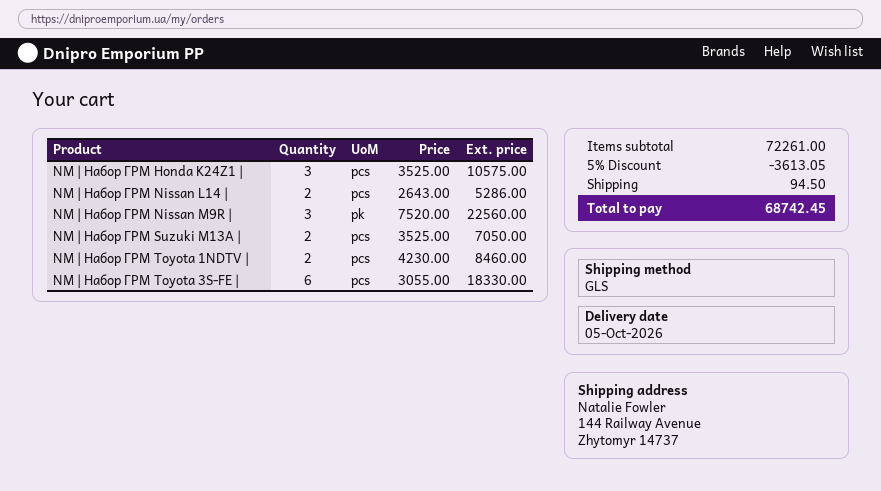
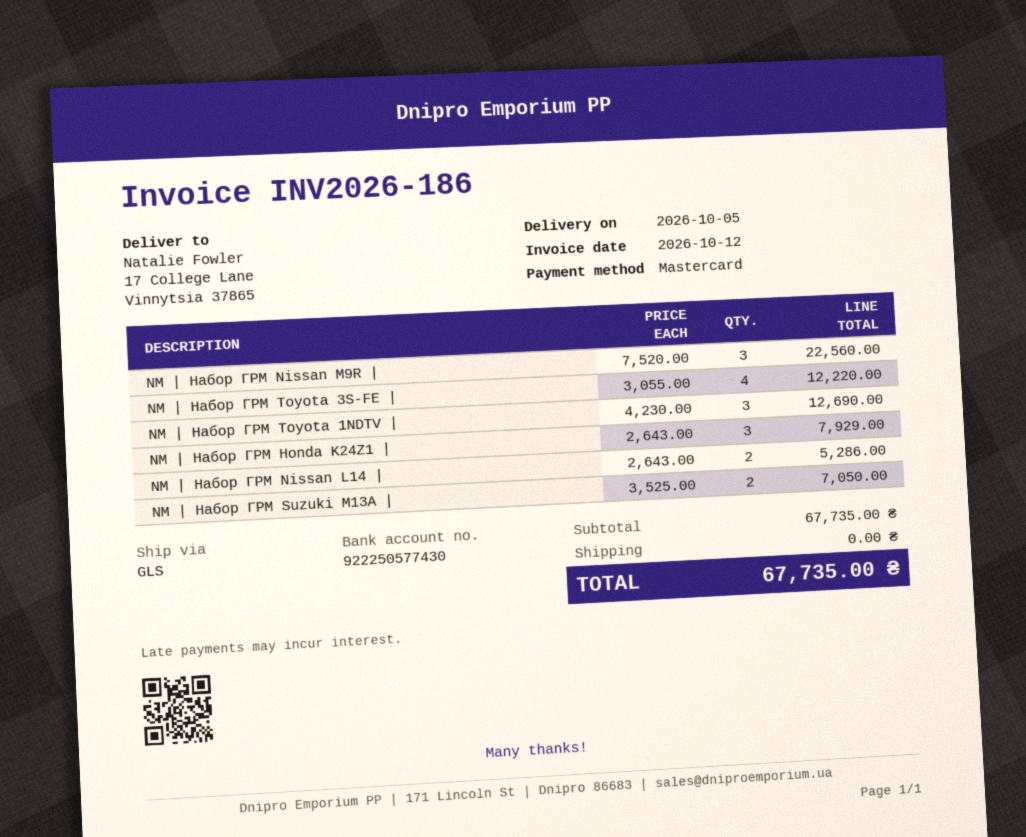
ship to: 144 Railway Avenue, Zhytomyr 14737 -> 17 College Lane, Vinnytsia 37865
NM | Набор ГРМ Honda K24Z1 |: 3 x 3525.00 = 10575.00 -> 3 x 2643.00 = 7929.00
NM | Набор ГРМ Toyota 1NDTV |: 2 x 4230.00 = 8460.00 -> 3 x 4230.00 = 12690.00
NM | Набор ГРМ Toyota 3S-FE |: 6 x 3055.00 = 18330.00 -> 4 x 3055.00 = 12220.00
subtotal: 72261.00 -> 67735.00
discount: 5% = 3613.05 -> none
shipping: 94.50 -> 0.00
total: 68742.45 -> 67735.00

